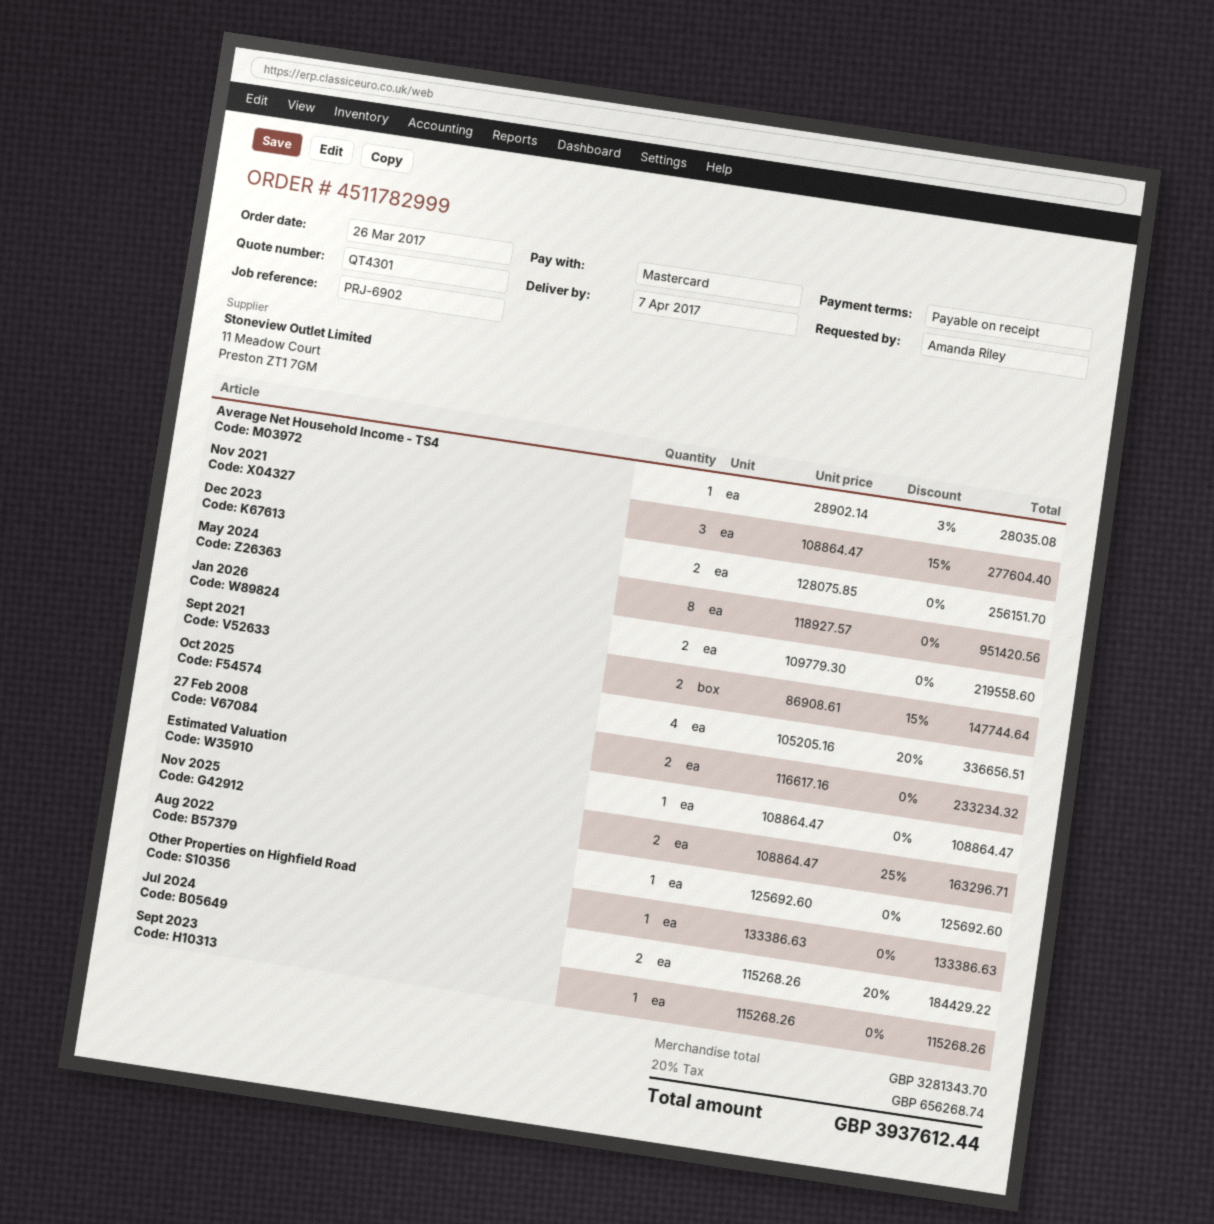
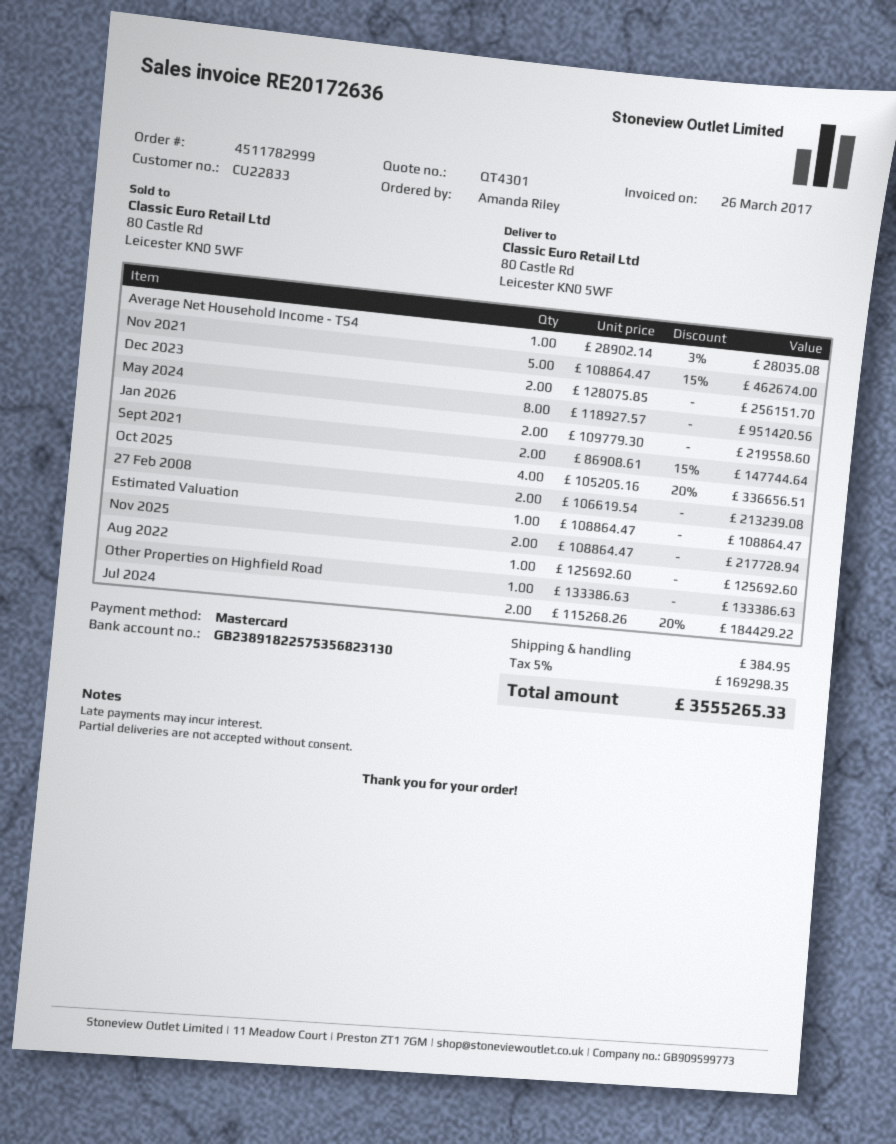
Nov 2021: 3 x 108864.47 - 15% = 277604.40 -> 5 x 108864.47 - 15% = 462674.00
27 Feb 2008: 2 x 116617.16 = 233234.32 -> 2 x 106619.54 = 213239.08
Nov 2025: 2 x 108864.47 - 25% = 163296.71 -> 2 x 108864.47 = 217728.94
Sept 2023: 1 x 115268.26 = 115268.26 -> none
shipping: none -> 384.95
tax: 20% = 656268.74 -> 5% = 169298.35
total: 3937612.44 -> 3555265.33

